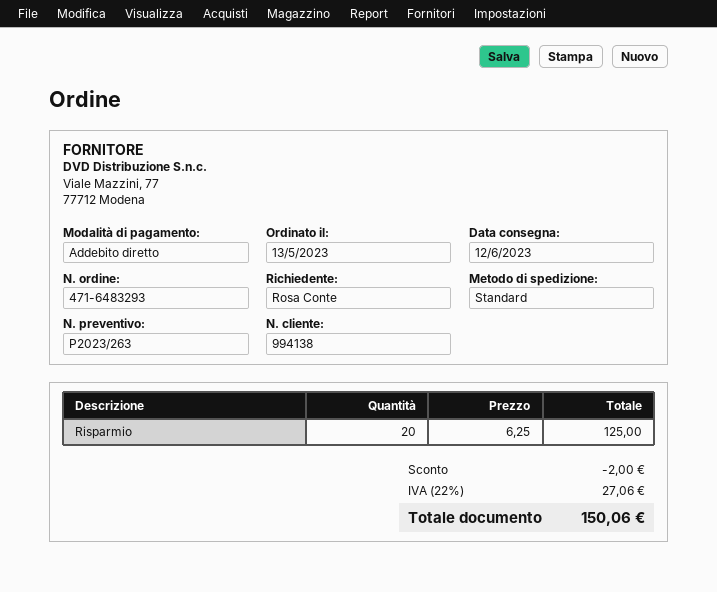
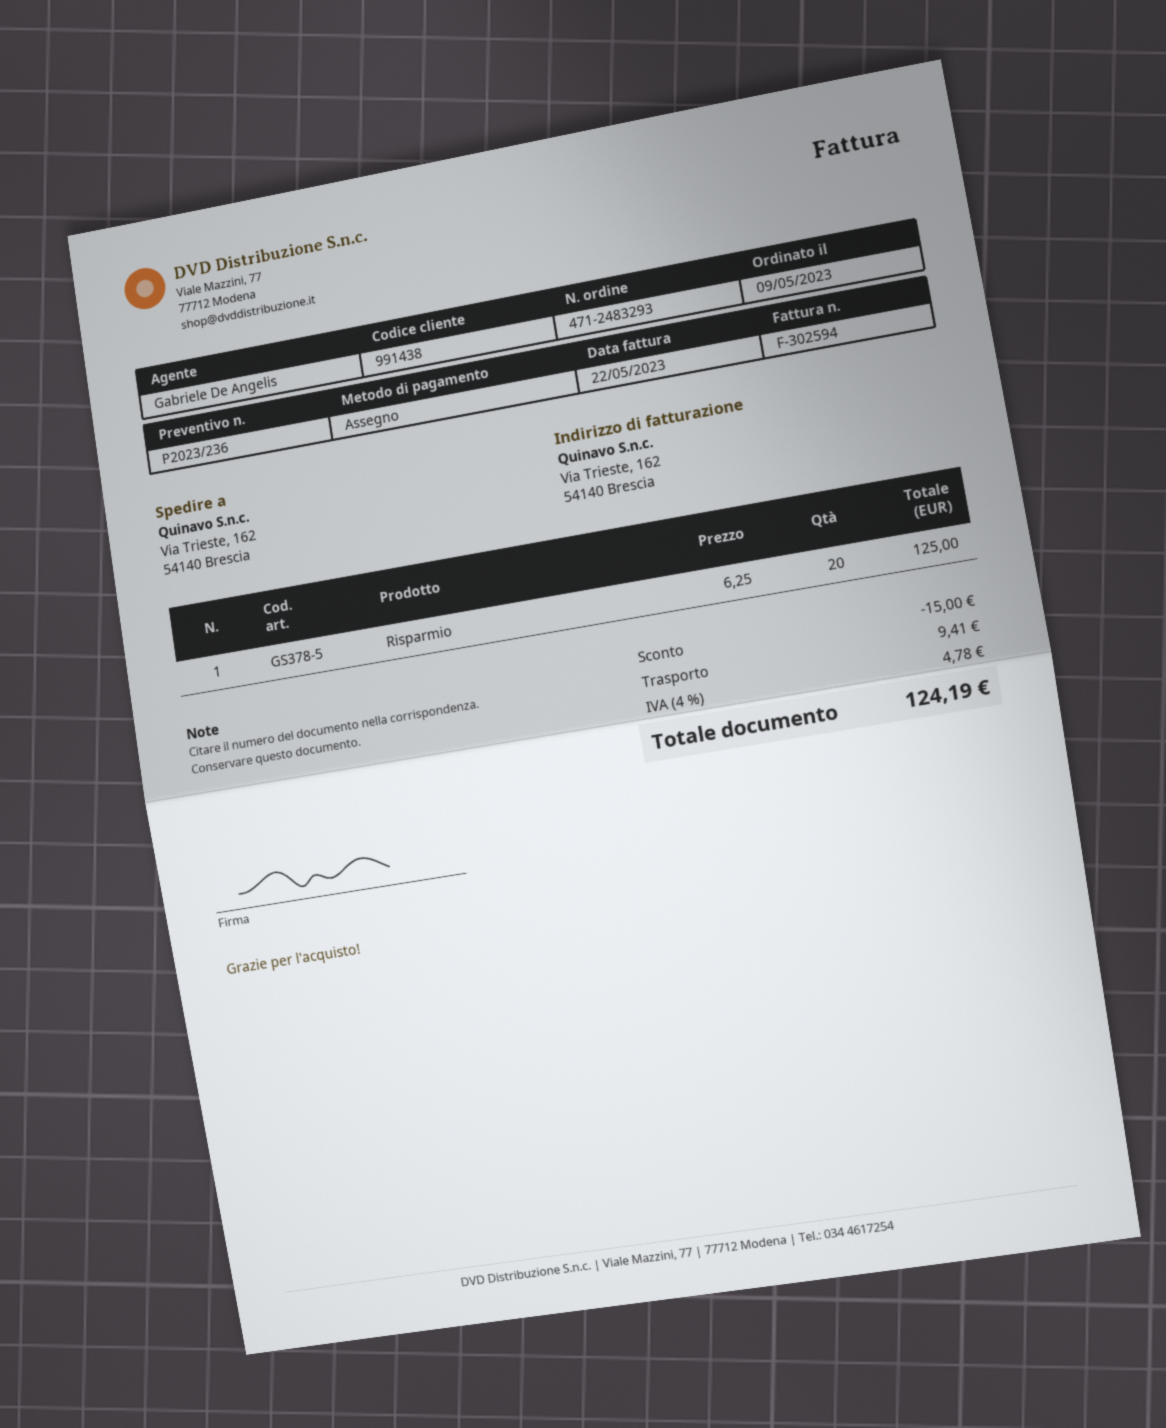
quote number: P2023/263 -> P2023/236
order number: 471-6483293 -> 471-2483293
order date: 2023-05-13 -> 2023-05-09
customer number: 994138 -> 991438
payment method: direct debit -> cheque
discount: 2.00 -> 15.00
shipping: none -> 9.41
tax: 22% = 27.06 -> 4% = 4.78
total: 150.06 -> 124.19

